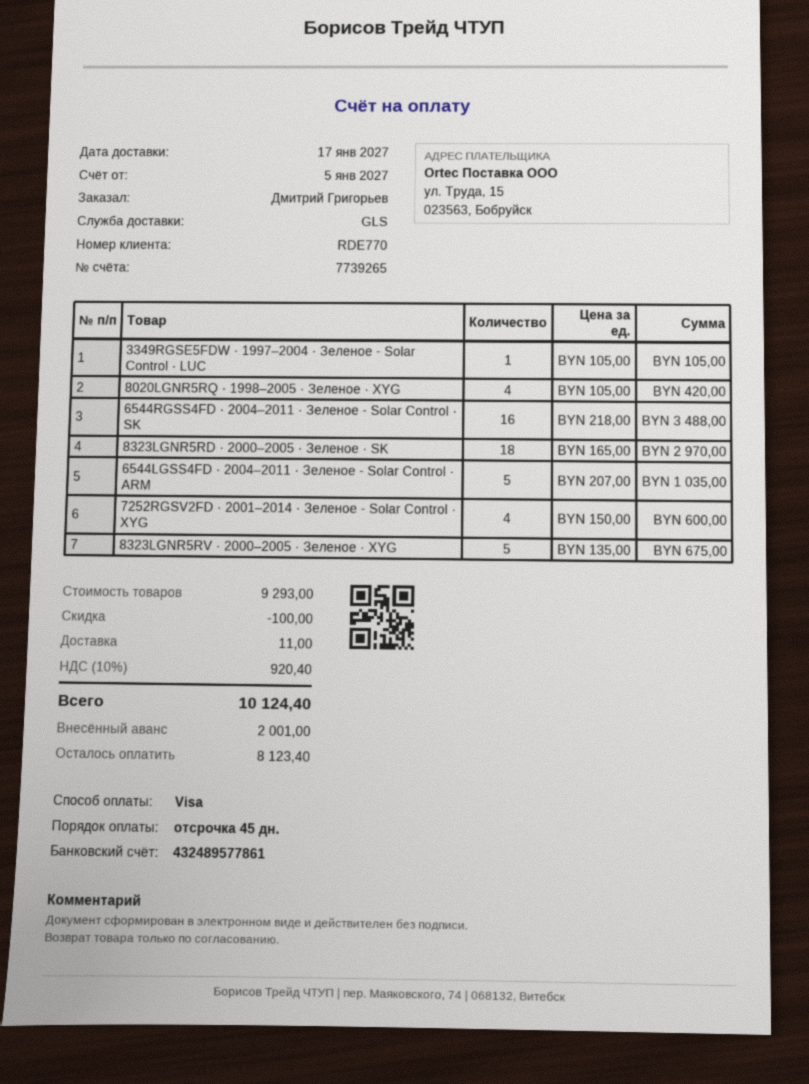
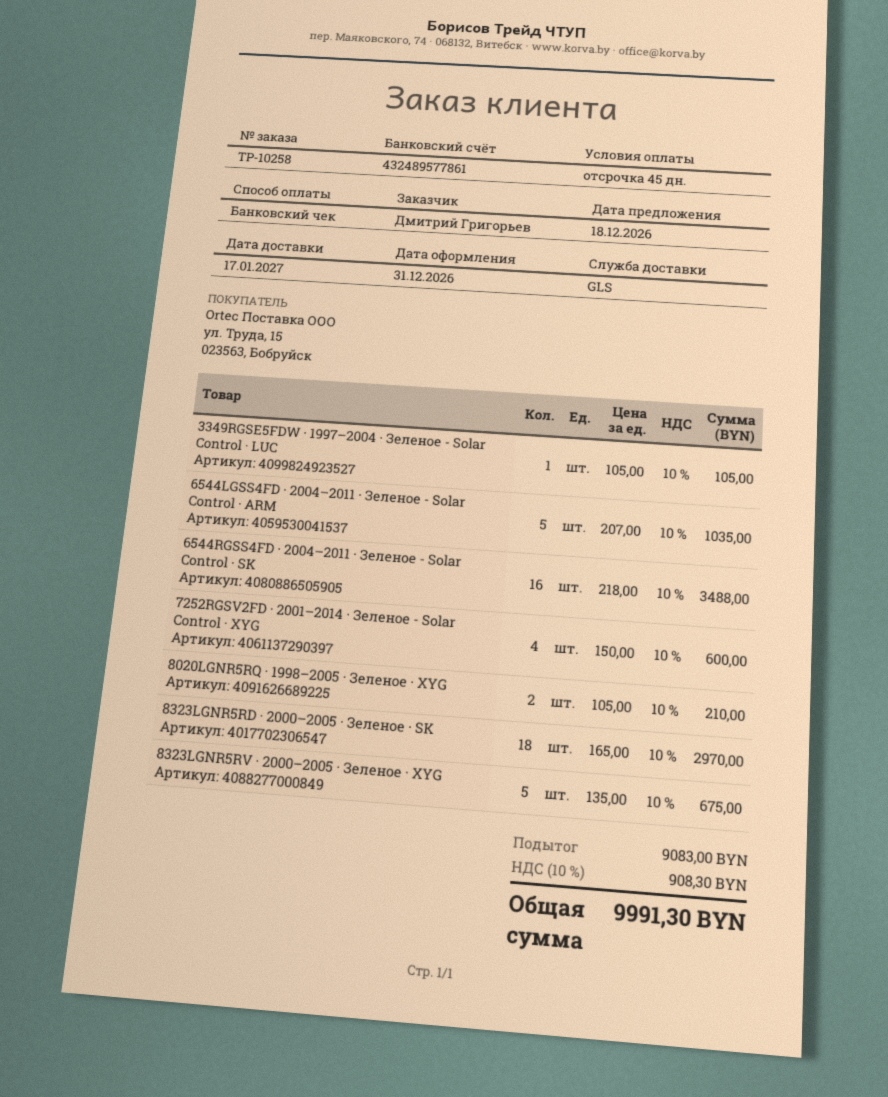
payment method: Visa -> cheque
8020LGNR5RQ · 1998–2005 · Зеленое · XYG: 4 x 105.00 = 420.00 -> 2 x 105.00 = 210.00
subtotal: 9293.00 -> 9083.00
discount: 100.00 -> none
shipping: 11.00 -> none
tax: 10% = 920.40 -> 10% = 908.30
total: 10124.40 -> 9991.30

